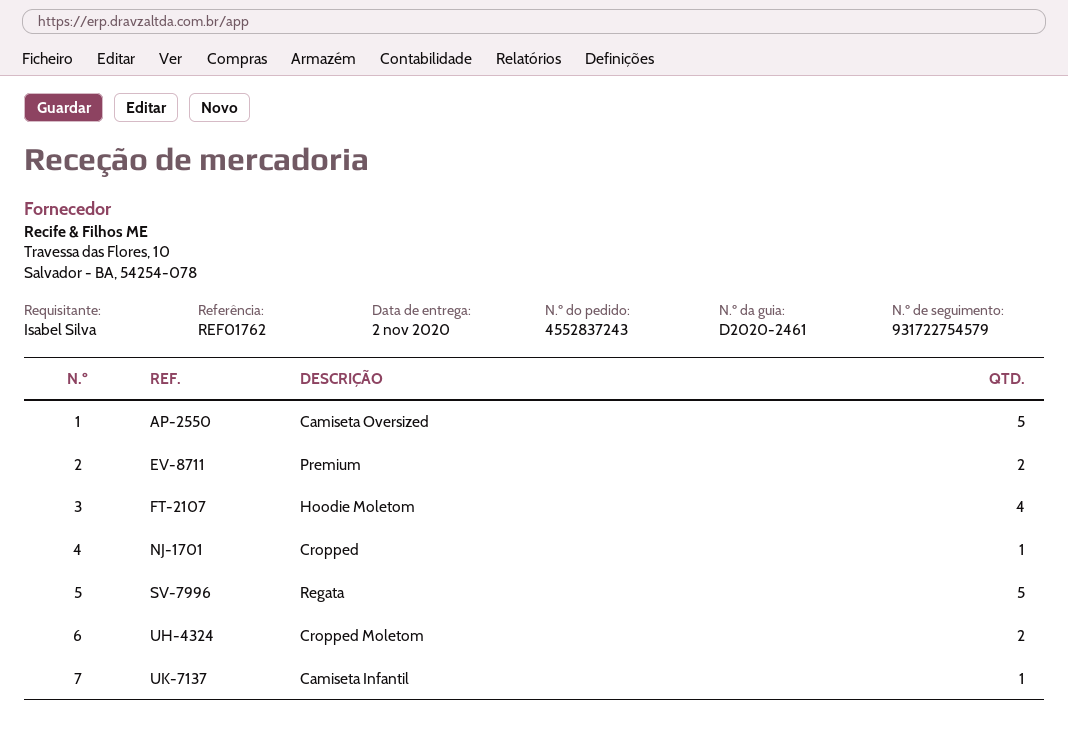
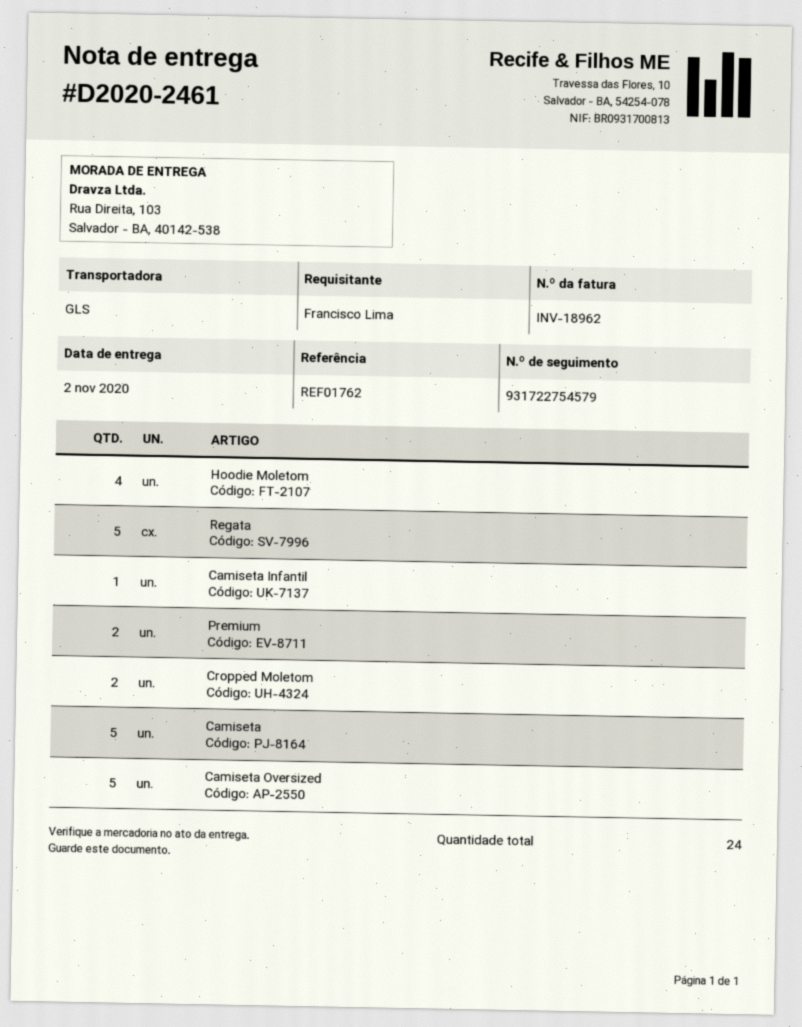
ordered by: Isabel Silva -> Francisco Lima
Cropped: 1 -> none
Camiseta: none -> 5

